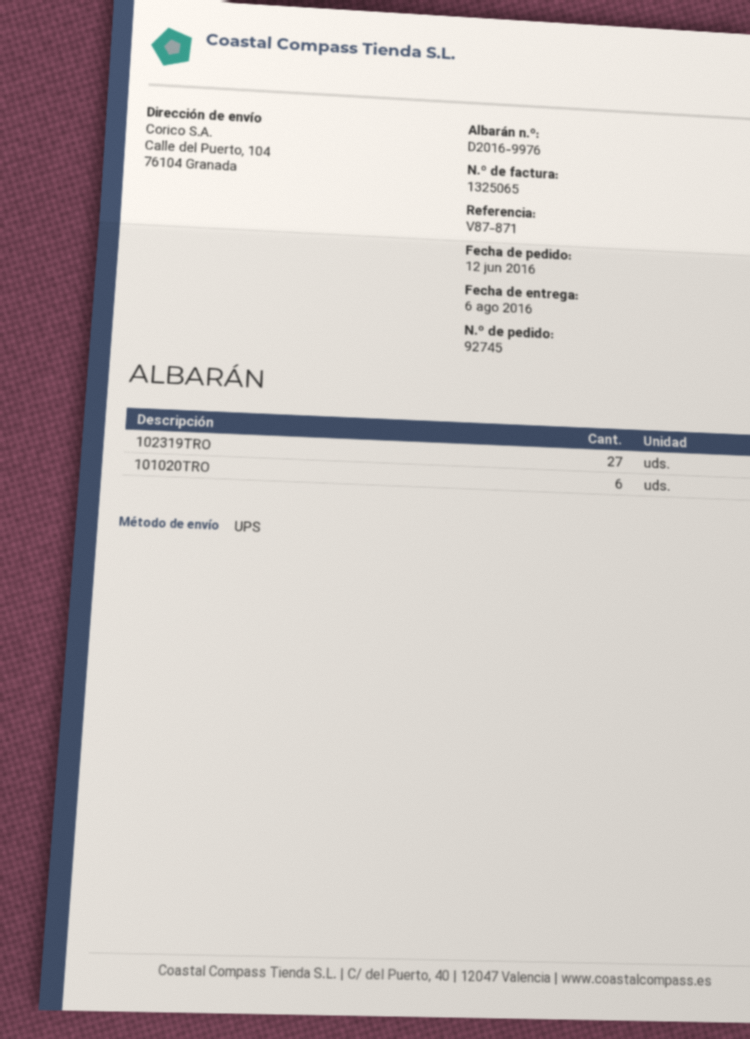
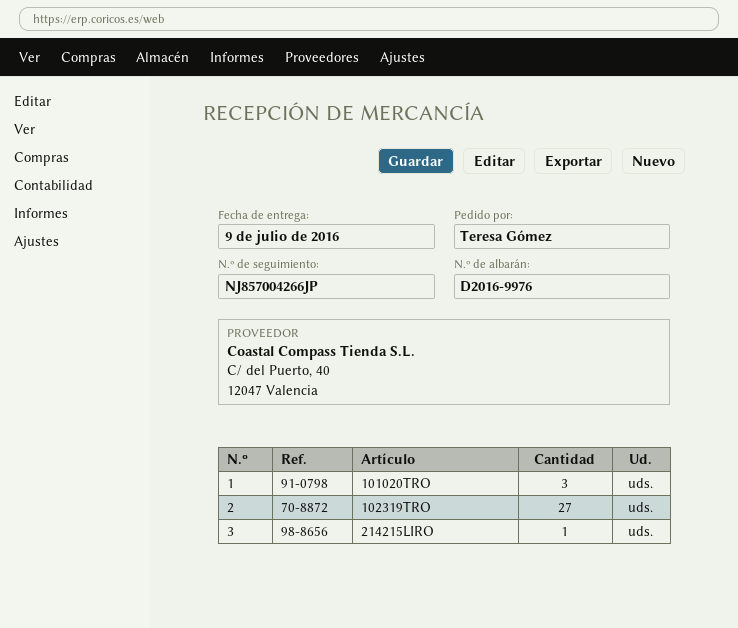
delivery date: 2016-08-06 -> 2016-07-09
101020TRO: 6 -> 3
214215LIRO: none -> 1

